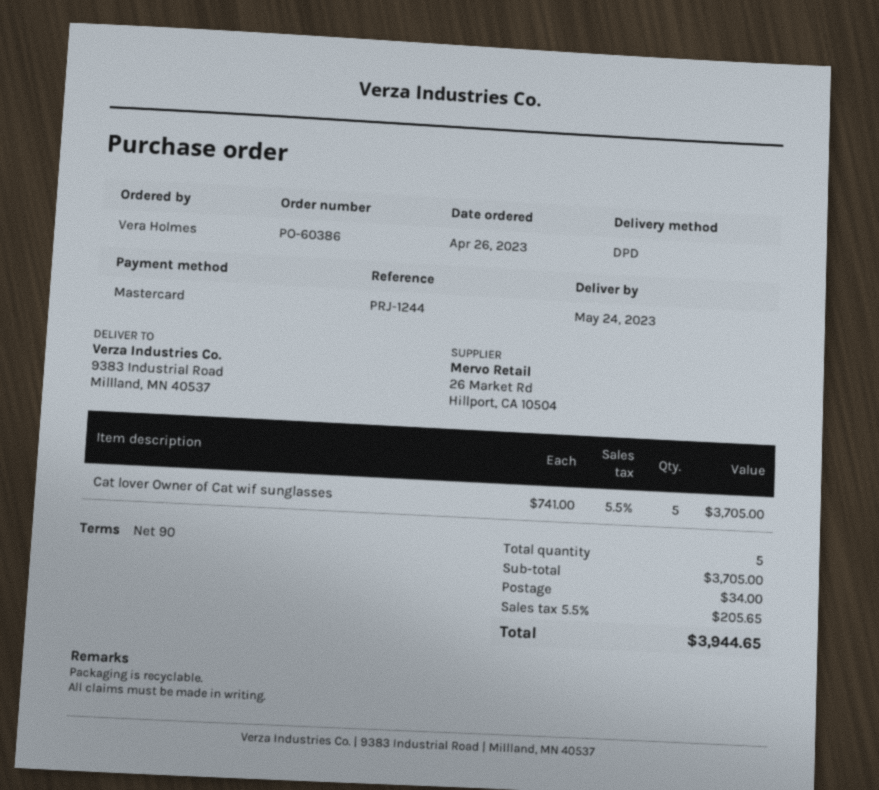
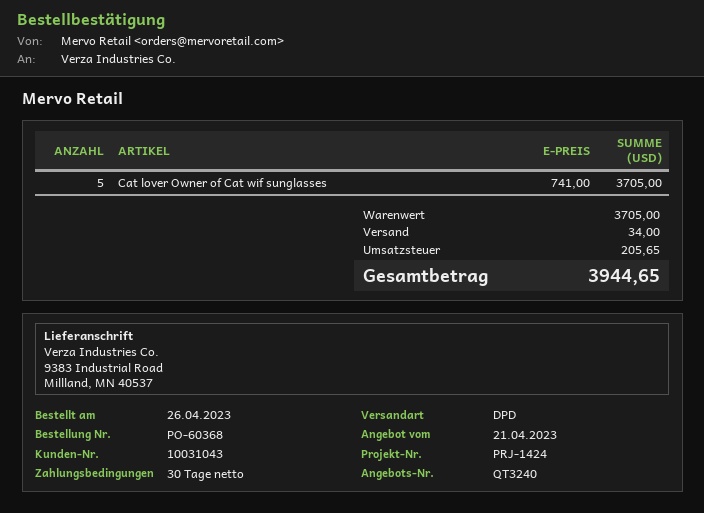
order number: PO-60386 -> PO-60368
payment terms: 90 days -> 30 days
reference: PRJ-1244 -> PRJ-1424

